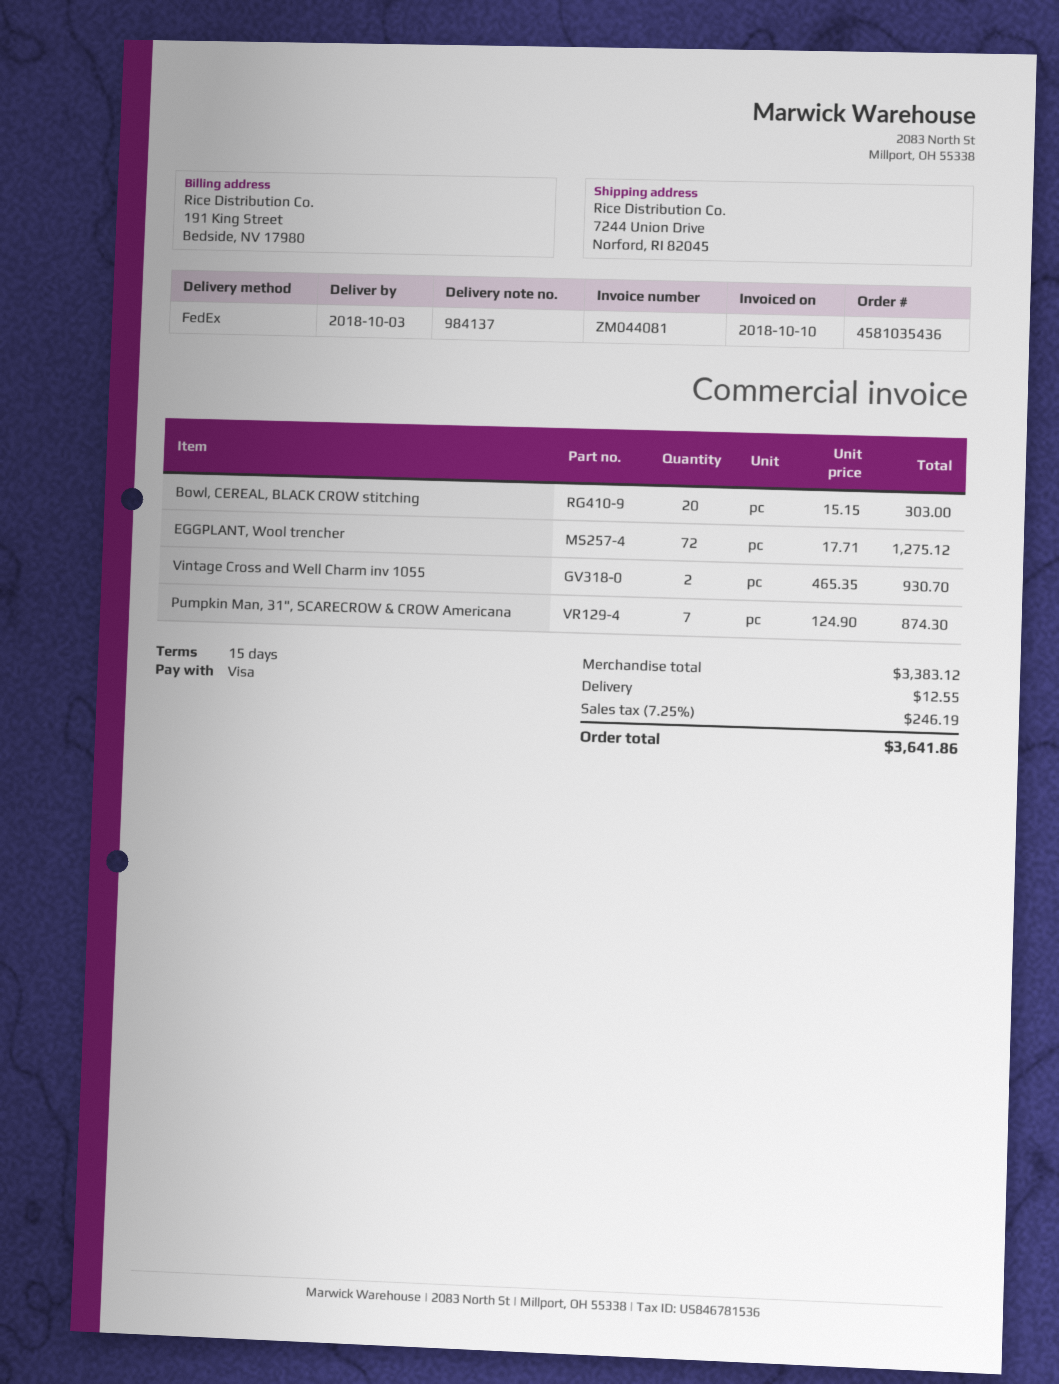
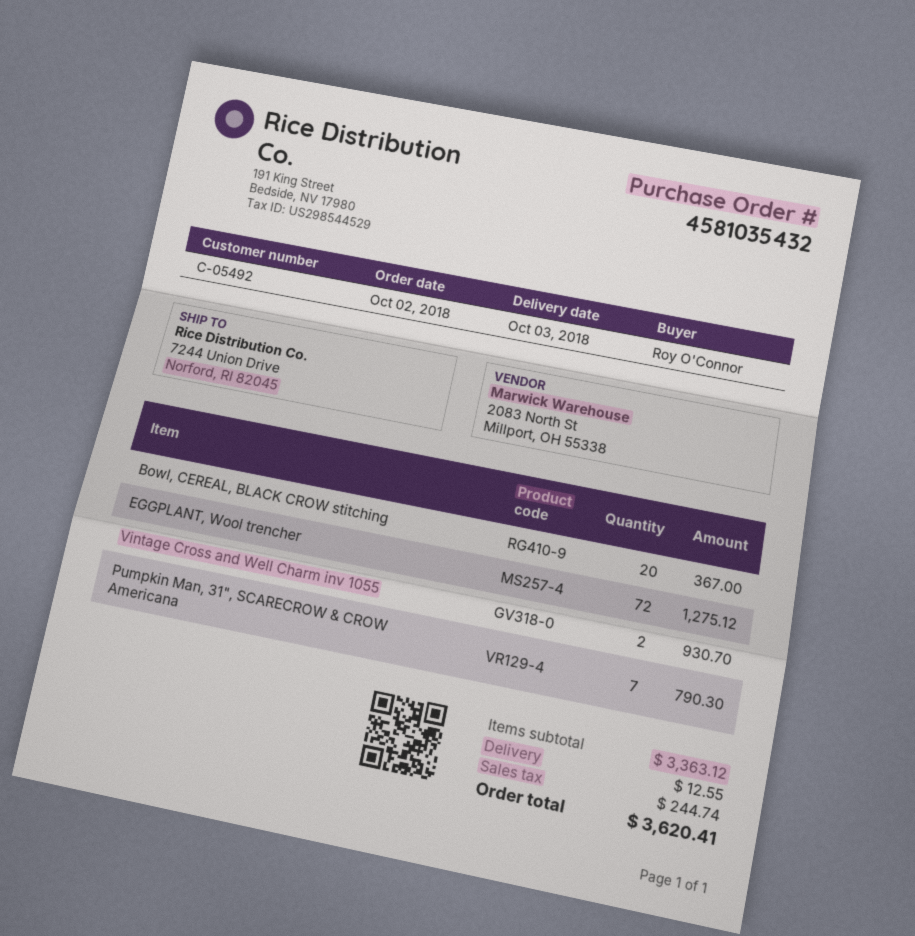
order number: 4581035436 -> 4581035432
Bowl, CEREAL, BLACK CROW stitching: 20 for 303.00 -> 20 for 367.00
Pumpkin Man, 31", SCARECROW & CROW Americana: 7 for 874.30 -> 7 for 790.30
subtotal: 3383.12 -> 3363.12
tax: 246.19 -> 244.74
total: 3641.86 -> 3620.41

